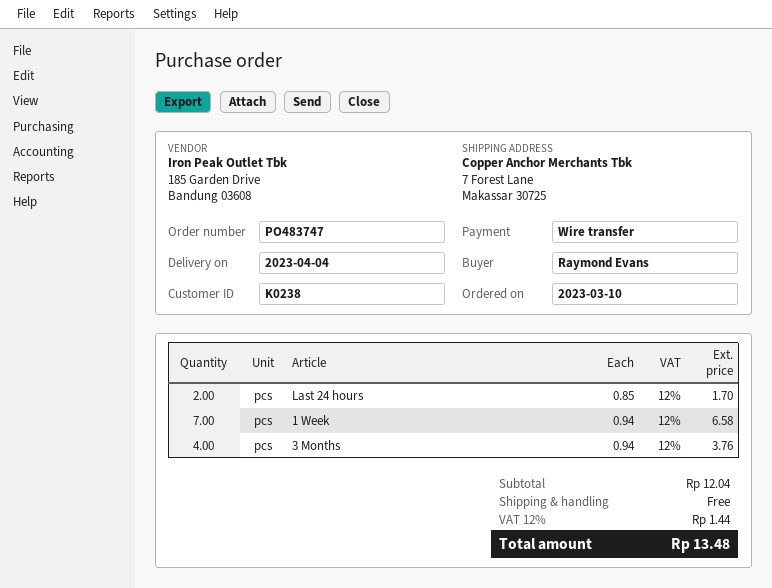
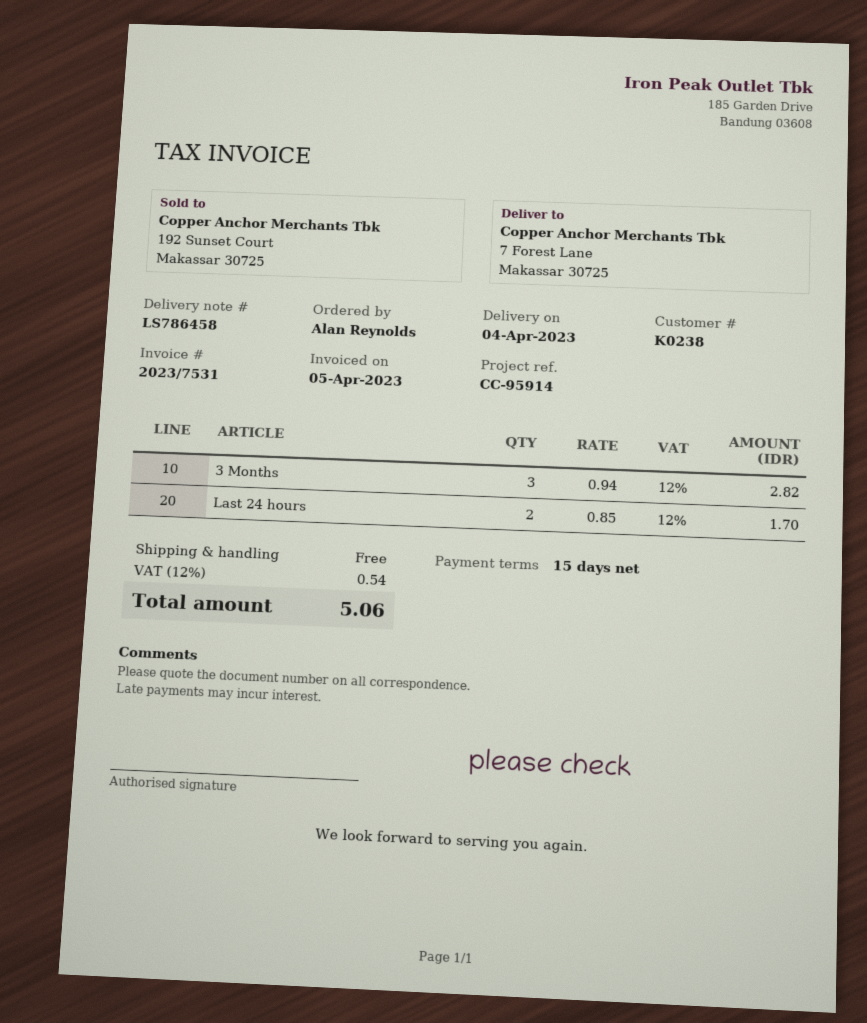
ordered by: Raymond Evans -> Alan Reynolds
1 Week: 7 x 0.94 = 6.58 -> none
3 Months: 4 x 0.94 = 3.76 -> 3 x 0.94 = 2.82
tax: 12% = 1.44 -> 12% = 0.54
total: 13.48 -> 5.06

